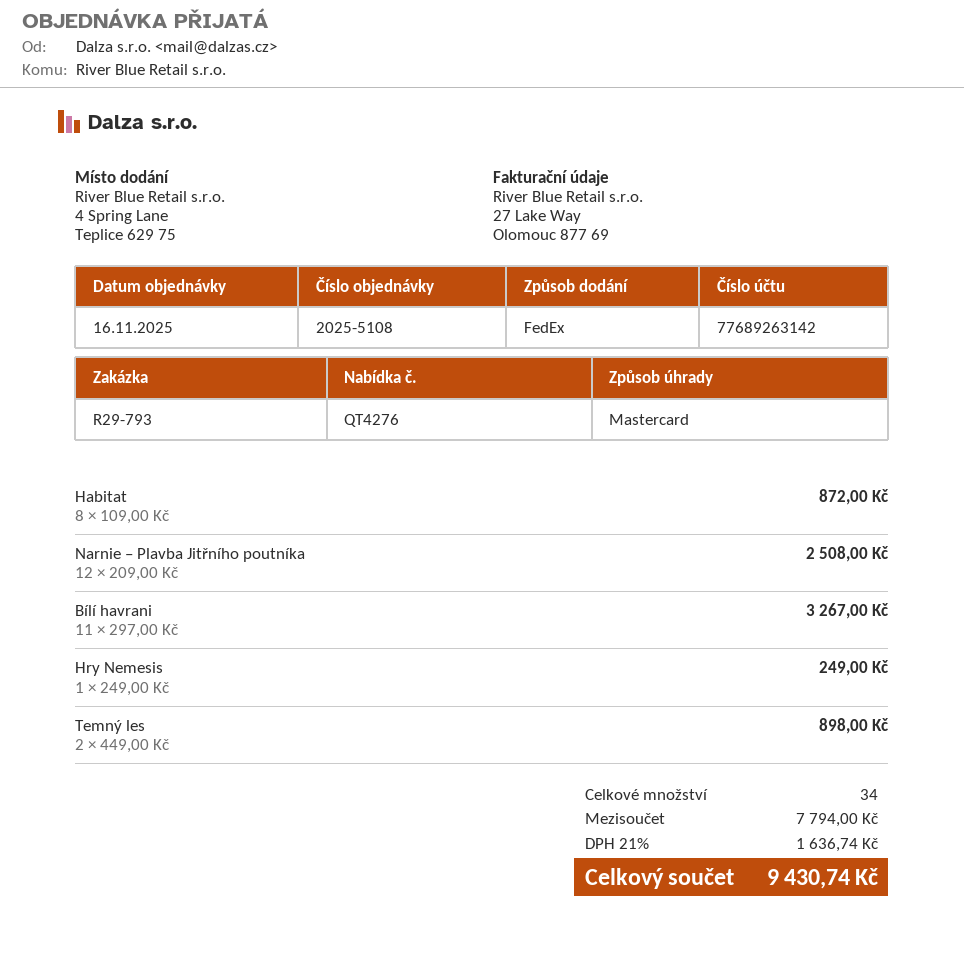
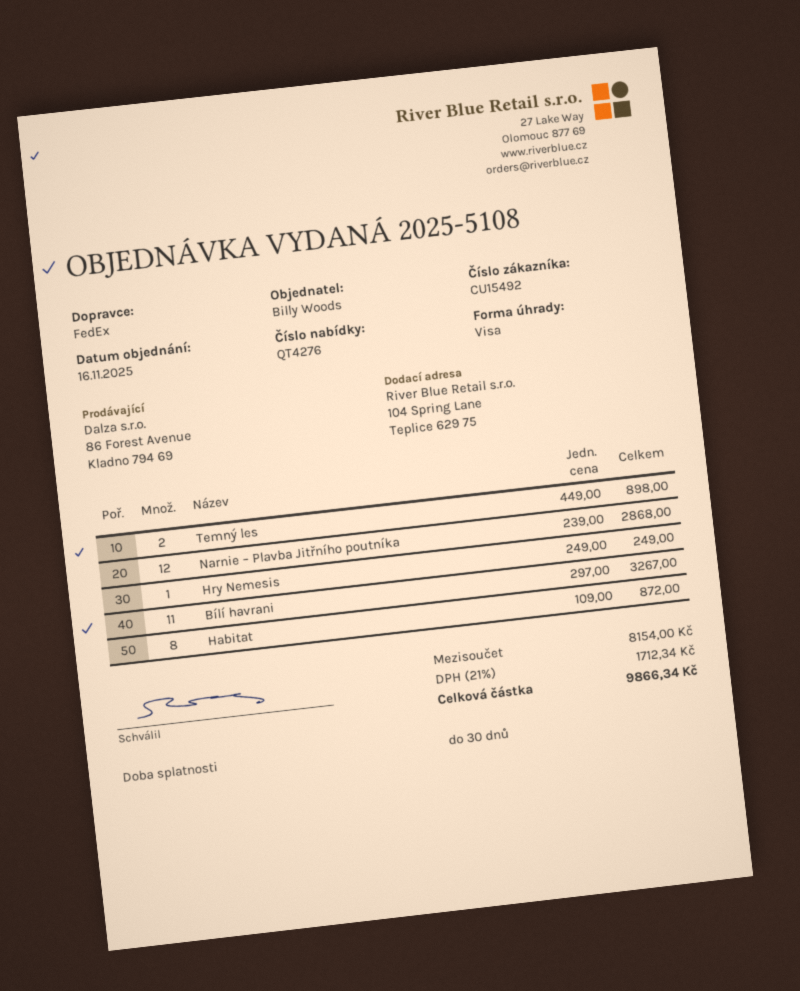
payment method: Mastercard -> Visa
ship to: 4 Spring Lane, Teplice 629 75 -> 104 Spring Lane, Teplice 629 75
Narnie – Plavba Jitřního poutníka: 12 x 209.00 = 2508.00 -> 12 x 239.00 = 2868.00
subtotal: 7794.00 -> 8154.00
tax: 21% = 1636.74 -> 21% = 1712.34
total: 9430.74 -> 9866.34

